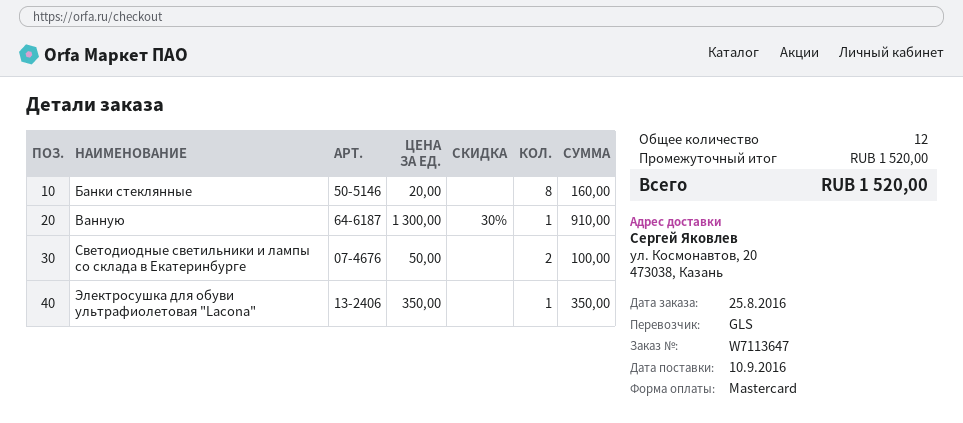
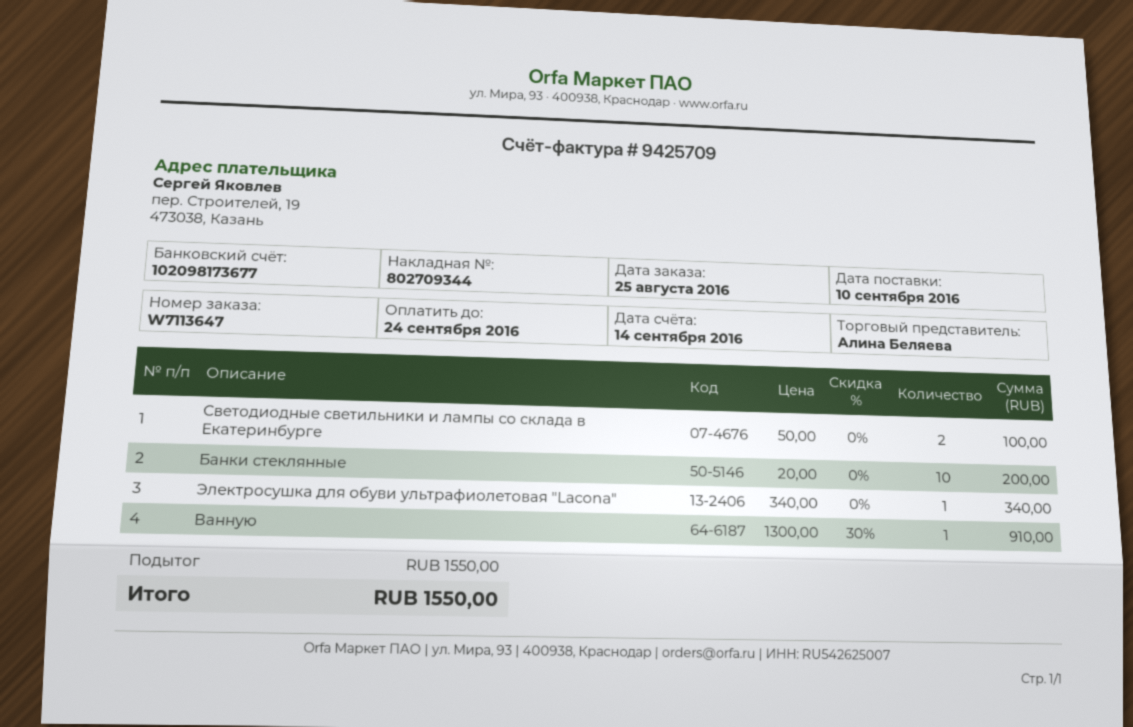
Банки стеклянные: 8 x 20.00 = 160.00 -> 10 x 20.00 = 200.00
Электросушка для обуви ультрафиолетовая "Lacona": 1 x 350.00 = 350.00 -> 1 x 340.00 = 340.00
subtotal: 1520.00 -> 1550.00
total: 1520.00 -> 1550.00

